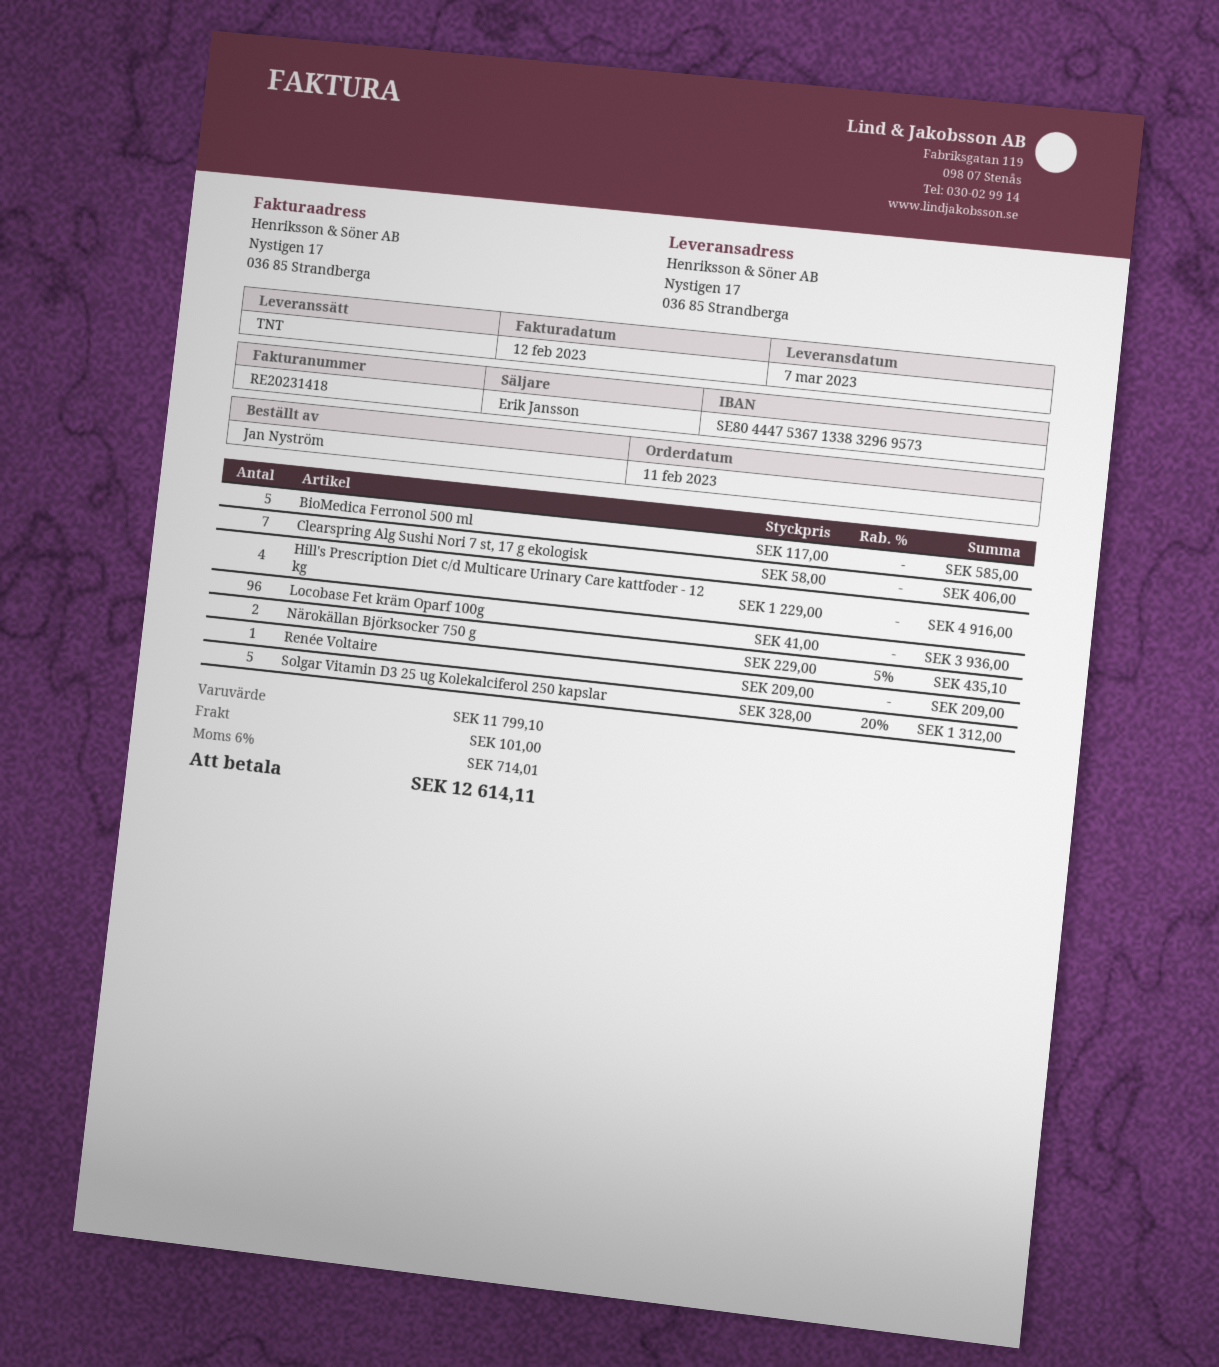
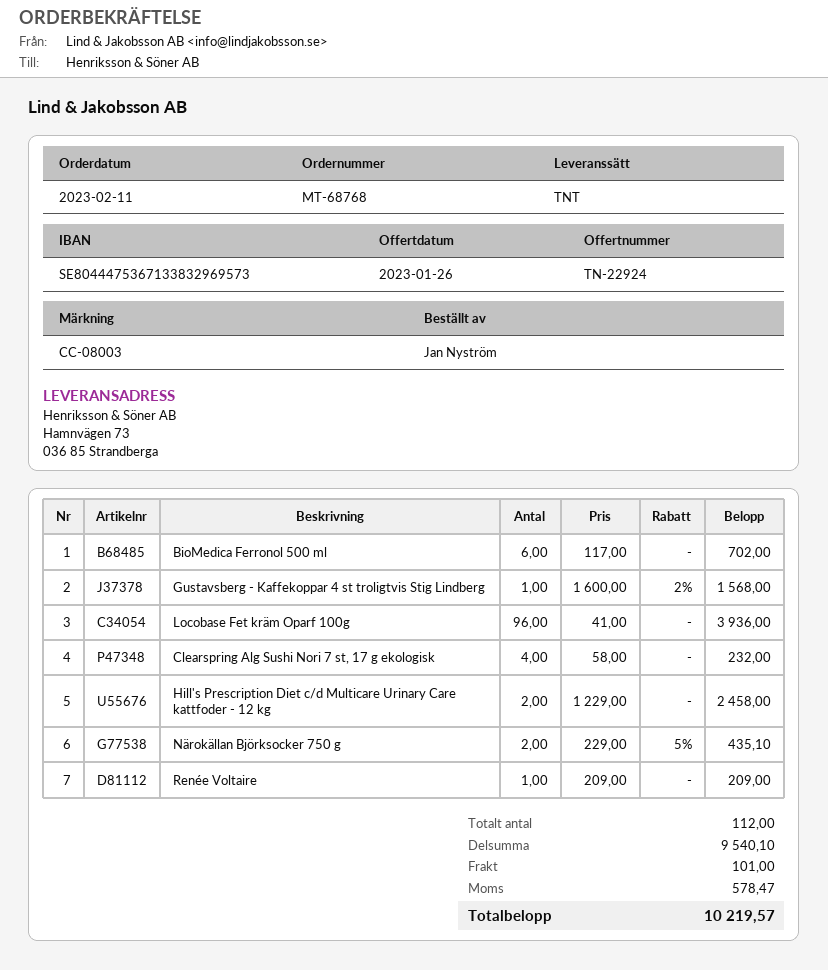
ship to: Nystigen 17, 036 85 Strandberga -> Hamnvägen 73, 036 85 Strandberga
BioMedica Ferronol 500 ml: 5 x 117.00 = 585.00 -> 6 x 117.00 = 702.00
Clearspring Alg Sushi Nori 7 st, 17 g ekologisk: 7 x 58.00 = 406.00 -> 4 x 58.00 = 232.00
Hill's Prescription Diet c/d Multicare Urinary Care kattfoder - 12 kg: 4 x 1229.00 = 4916.00 -> 2 x 1229.00 = 2458.00
Solgar Vitamin D3 25 ug Kolekalciferol 250 kapslar: 5 x 328.00 - 20% = 1312.00 -> none
Gustavsberg - Kaffekoppar 4 st troligtvis Stig Lindberg: none -> 1 x 1600.00 - 2% = 1568.00
subtotal: 11799.10 -> 9540.10
tax: 714.01 -> 578.47
total: 12614.11 -> 10219.57

